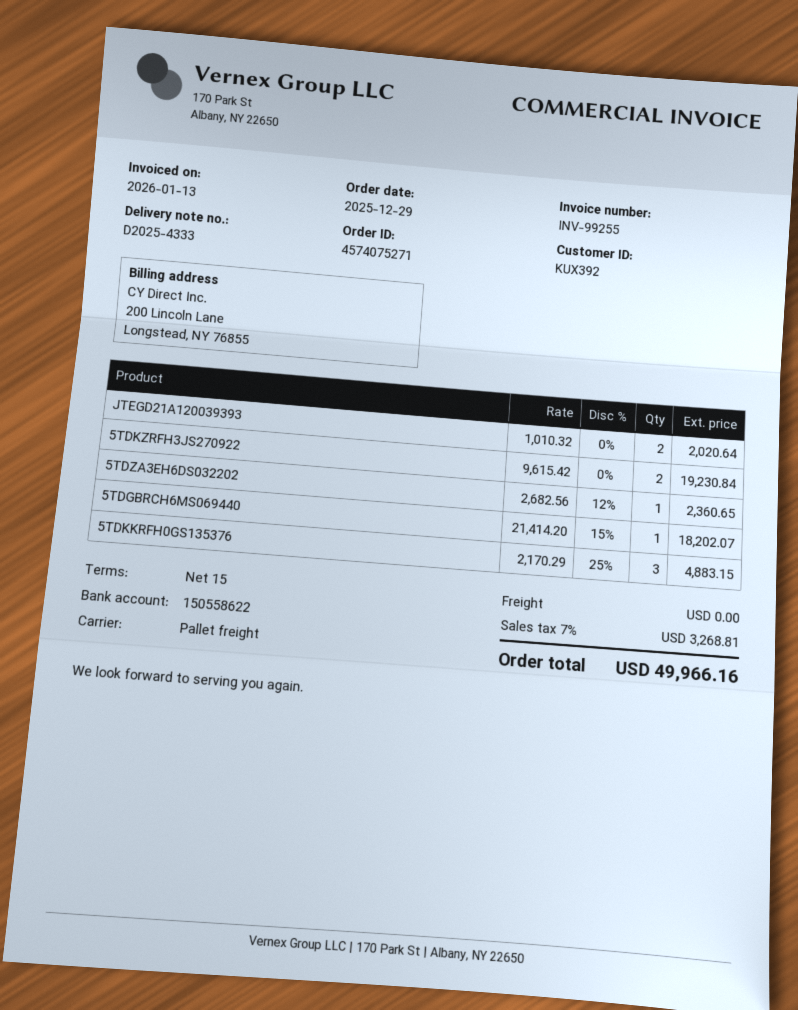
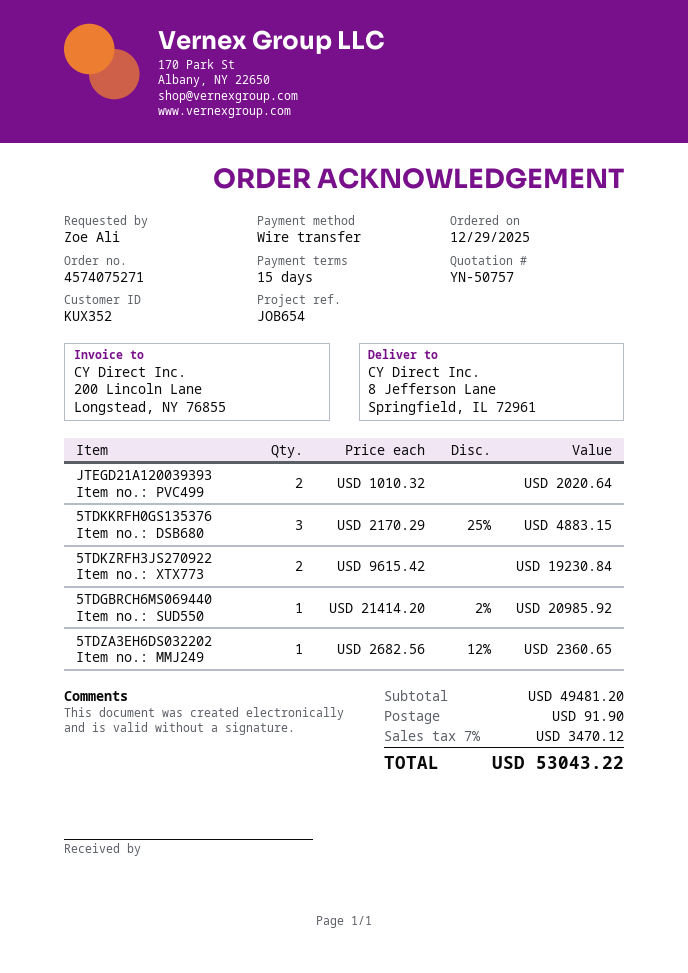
customer number: KUX392 -> KUX352
5TDGBRCH6MS069440: 1 x 21414.20 - 15% = 18202.07 -> 1 x 21414.20 - 2% = 20985.92
shipping: 0.00 -> 91.90
tax: 7% = 3268.81 -> 7% = 3470.12
total: 49966.16 -> 53043.22

